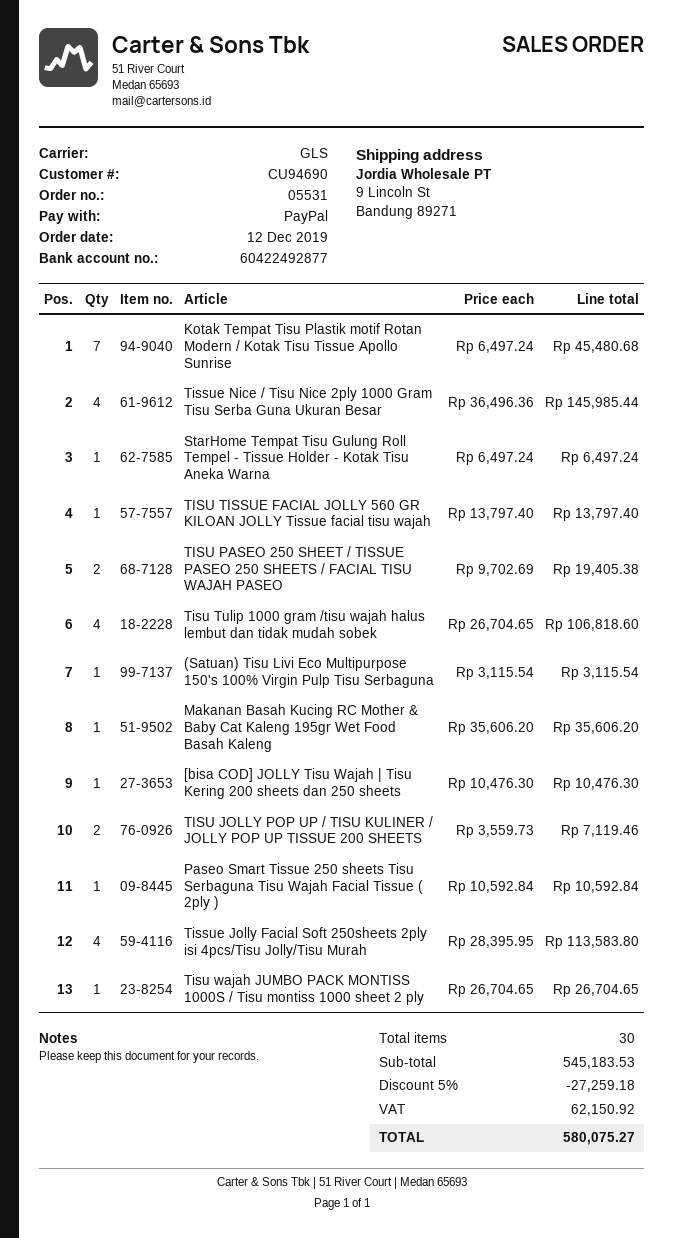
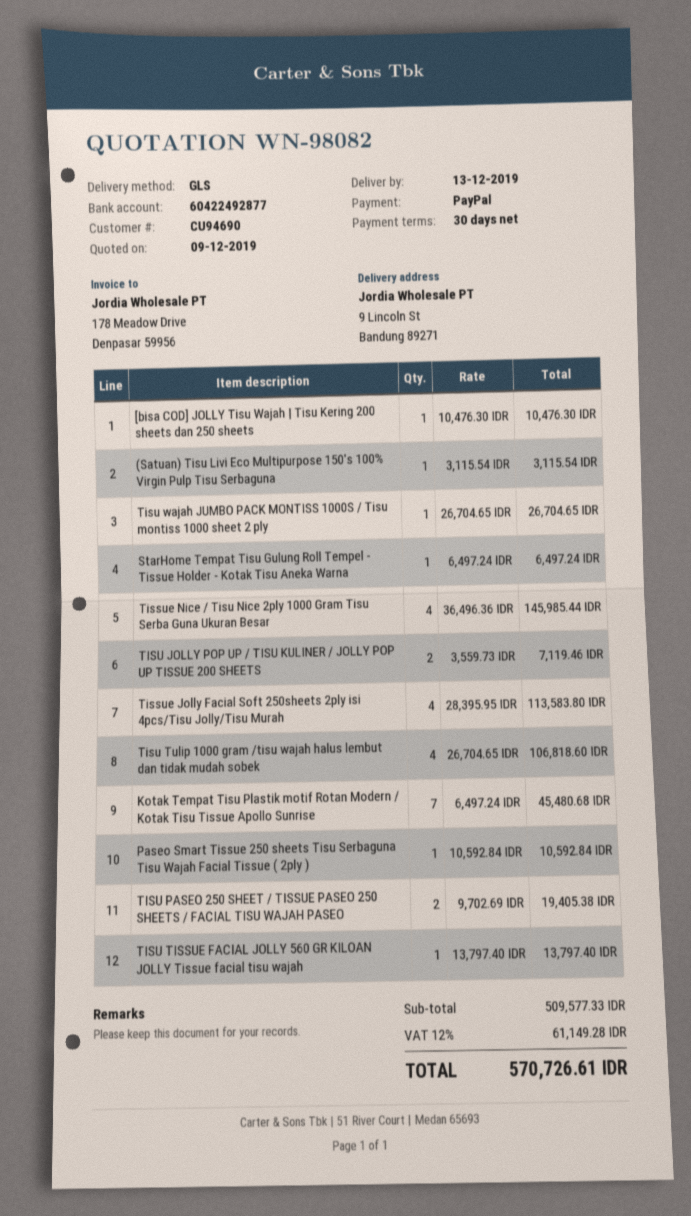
Makanan Basah Kucing RC Mother & Baby Cat Kaleng 195gr Wet Food Basah Kaleng: 1 x 35606.20 = 35606.20 -> none
subtotal: 545183.53 -> 509577.33
discount: 5% = 27259.18 -> none
tax: 62150.92 -> 61149.28
total: 580075.27 -> 570726.61

